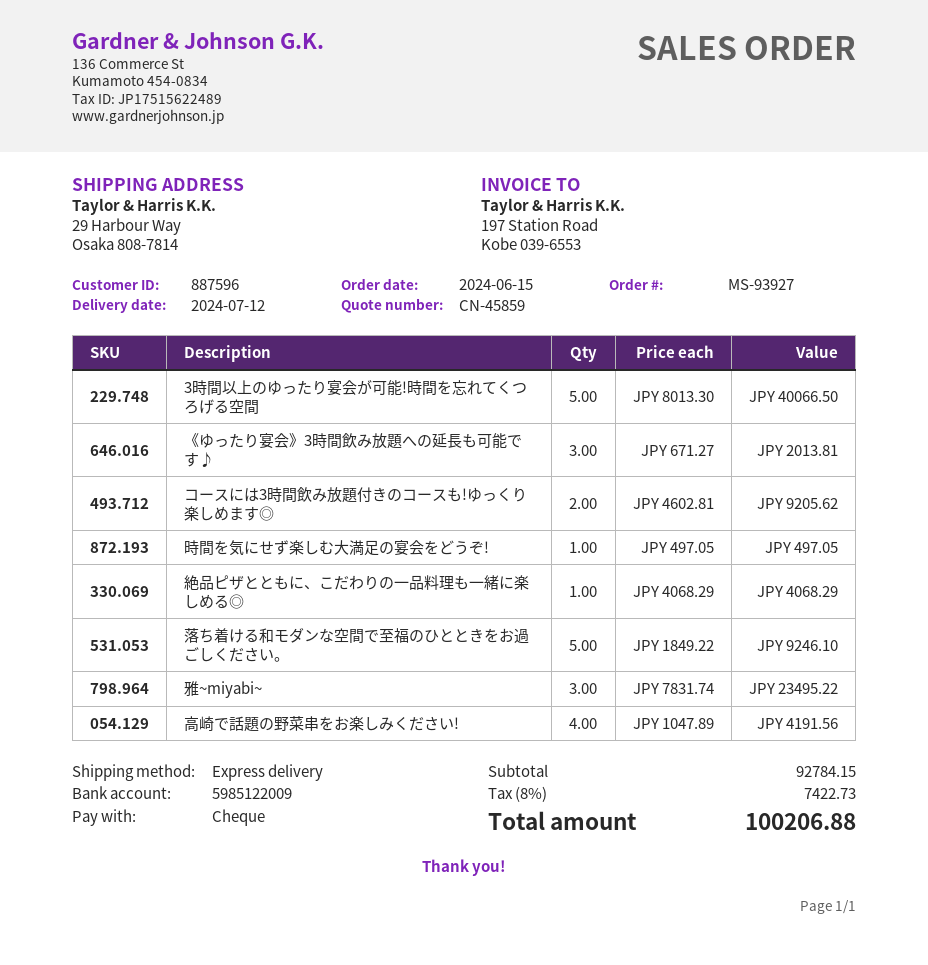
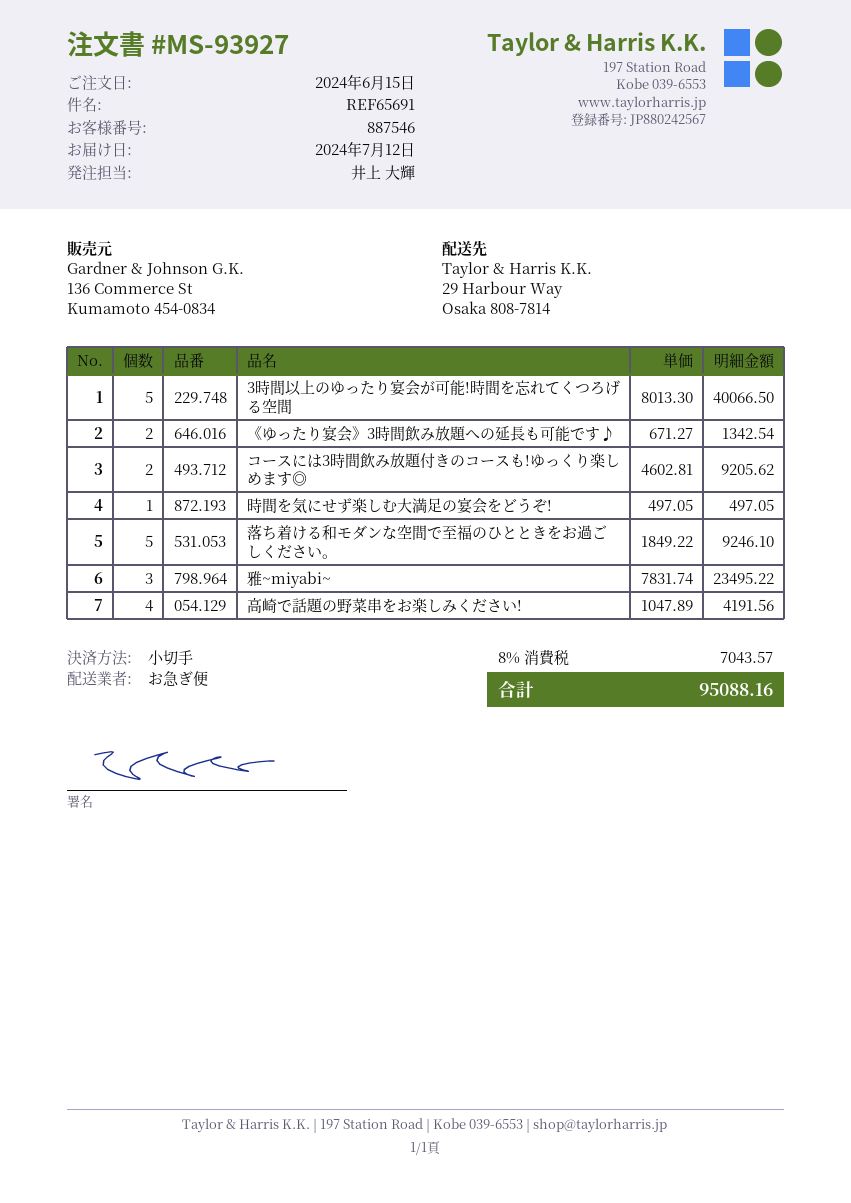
customer number: 887596 -> 887546
《ゆったり宴会》3時間飲み放題への延長も可能です♪: 3 x 671.27 = 2013.81 -> 2 x 671.27 = 1342.54
絶品ピザとともに、こだわりの一品料理も一緒に楽しめる◎: 1 x 4068.29 = 4068.29 -> none
tax: 8% = 7422.73 -> 8% = 7043.57
total: 100206.88 -> 95088.16

